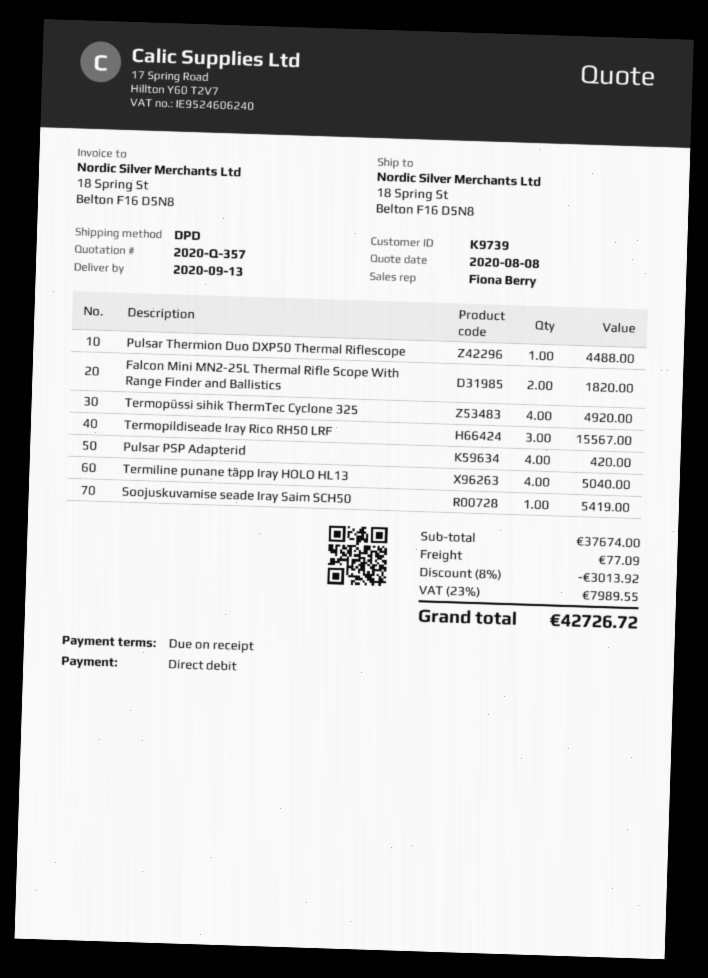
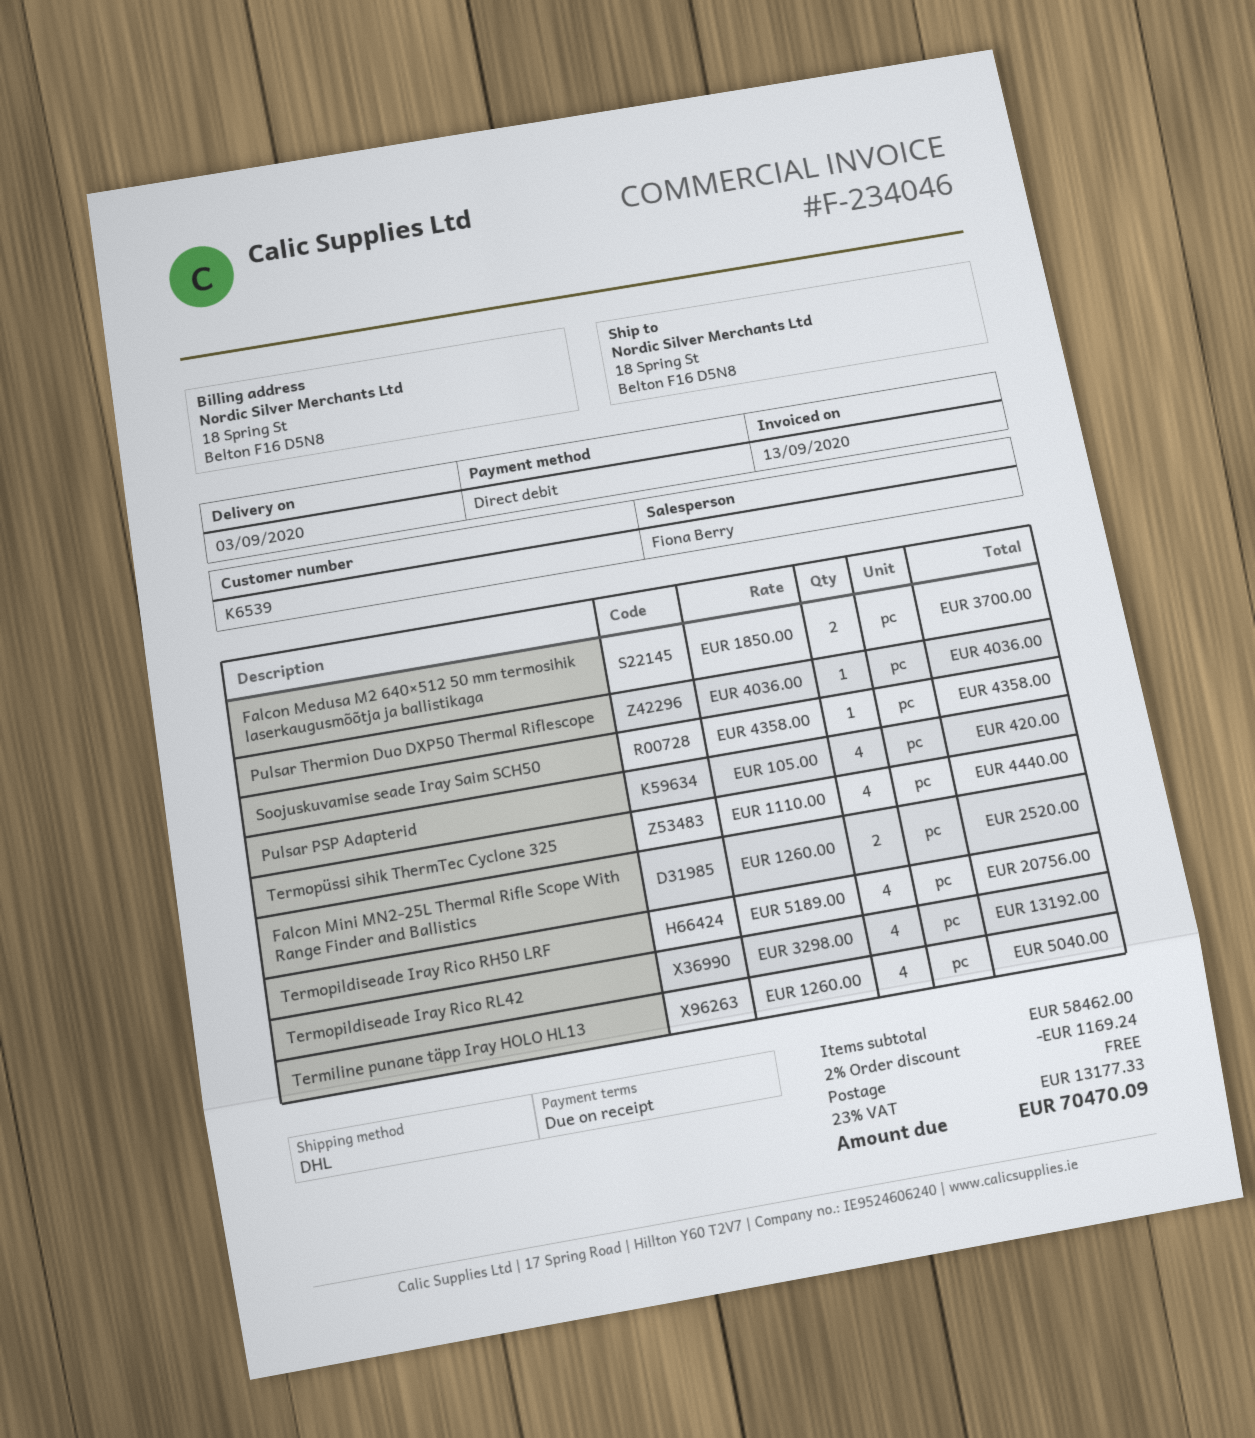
delivery date: 2020-09-13 -> 2020-09-03
customer number: K9739 -> K6539
shipping method: DPD -> DHL
Pulsar Thermion Duo DXP50 Thermal Riflescope: 1 for 4488.00 -> 1 for 4036.00
Falcon Mini MN2-25L Thermal Rifle Scope With Range Finder and Ballistics: 2 for 1820.00 -> 2 for 2520.00
Termopüssi sihik ThermTec Cyclone 325: 4 for 4920.00 -> 4 for 4440.00
Termopildiseade Iray Rico RH50 LRF: 3 for 15567.00 -> 4 for 20756.00
Soojuskuvamise seade Iray Saim SCH50: 1 for 5419.00 -> 1 for 4358.00
Falcon Medusa M2 640×512 50 mm termosihik laserkaugusmõõtja ja ballistikaga: none -> 2 for 3700.00
Termopildiseade Iray Rico RL42: none -> 4 for 13192.00
subtotal: 37674.00 -> 58462.00
discount: 8% = 3013.92 -> 2% = 1169.24
shipping: 77.09 -> 0.00
tax: 23% = 7989.55 -> 23% = 13177.33
total: 42726.72 -> 70470.09

